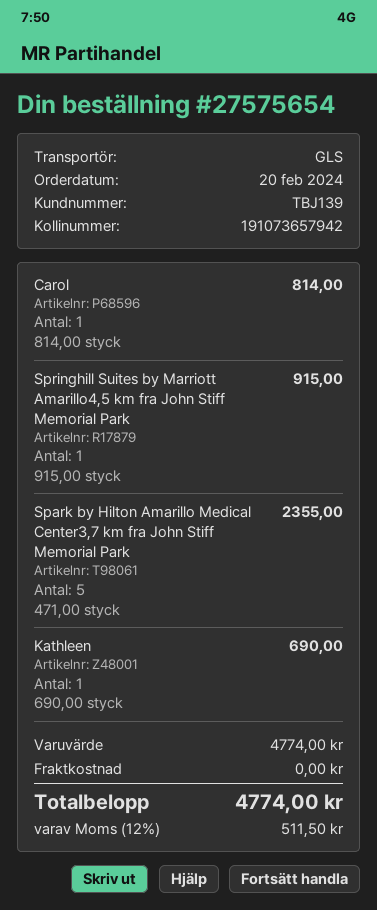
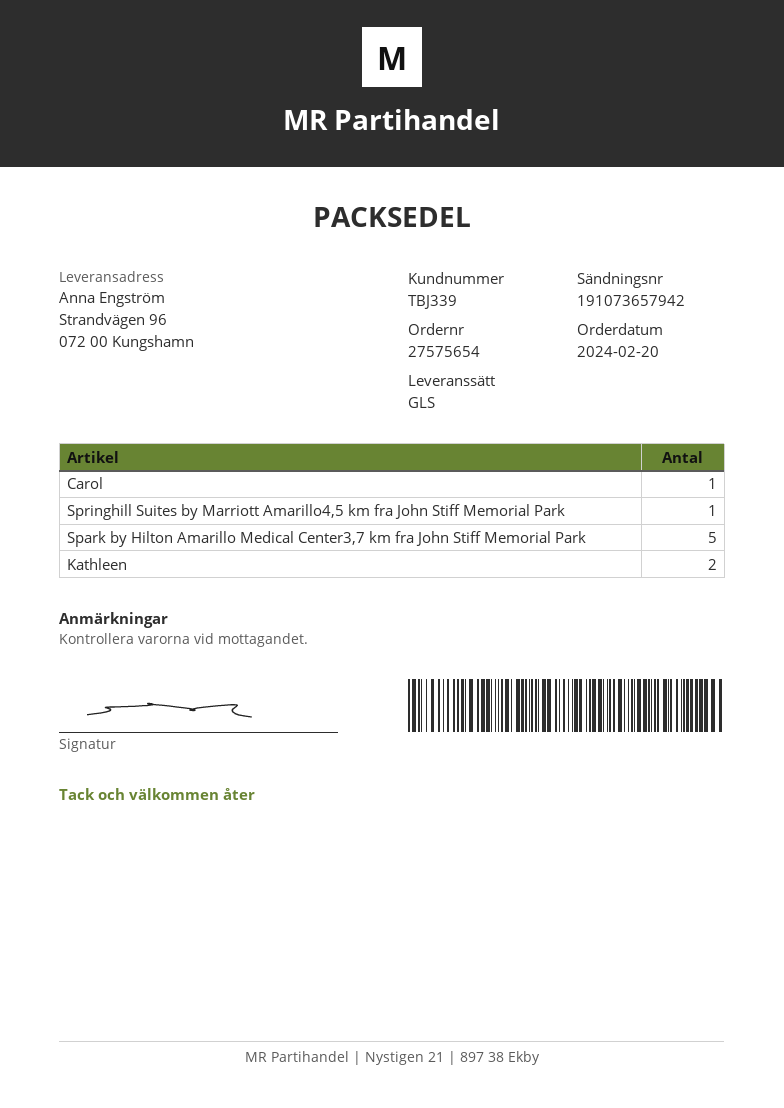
customer number: TBJ139 -> TBJ339
Kathleen: 1 -> 2

